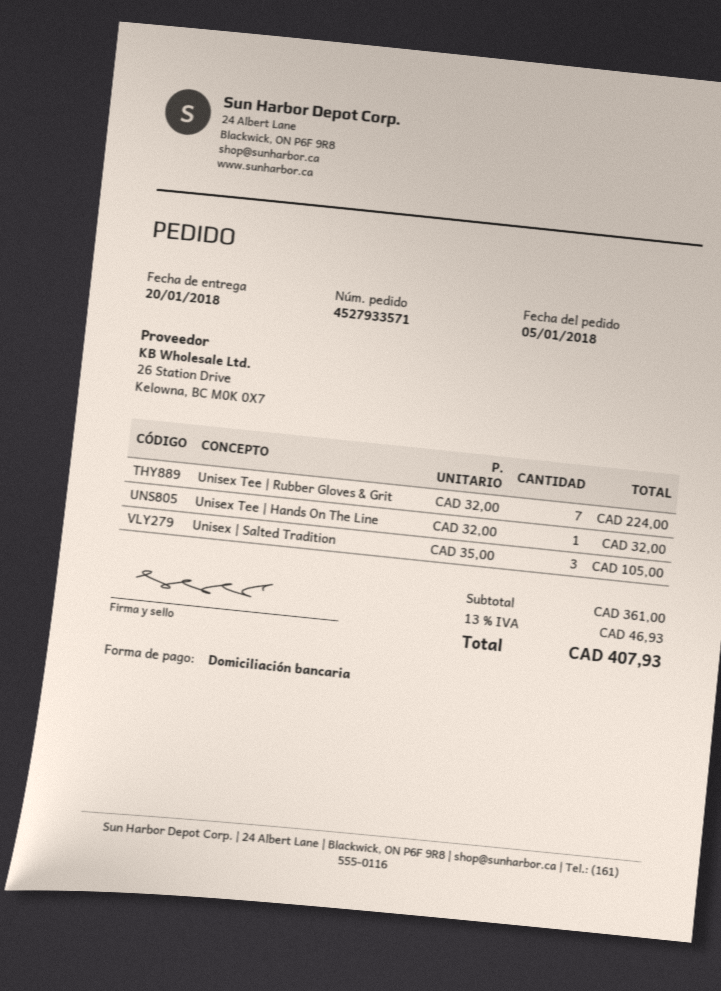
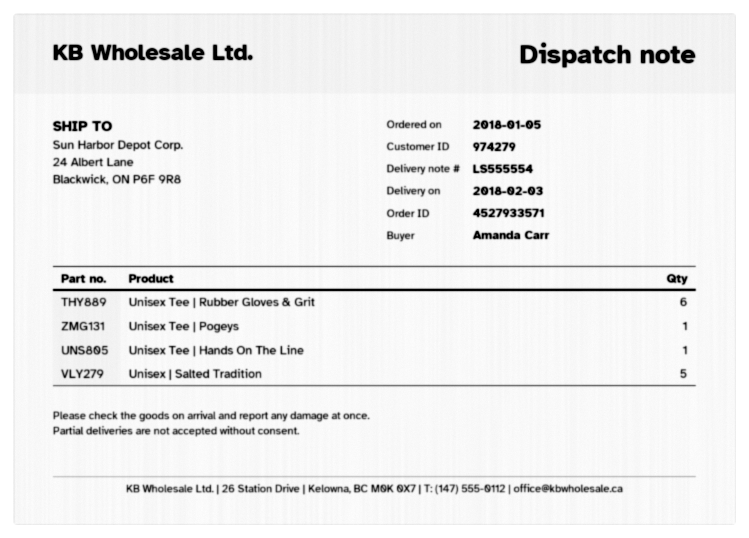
delivery date: 2018-01-20 -> 2018-02-03
Unisex Tee | Rubber Gloves & Grit: 7 -> 6
Unisex | Salted Tradition: 3 -> 5
Unisex Tee | Pogeys: none -> 1

